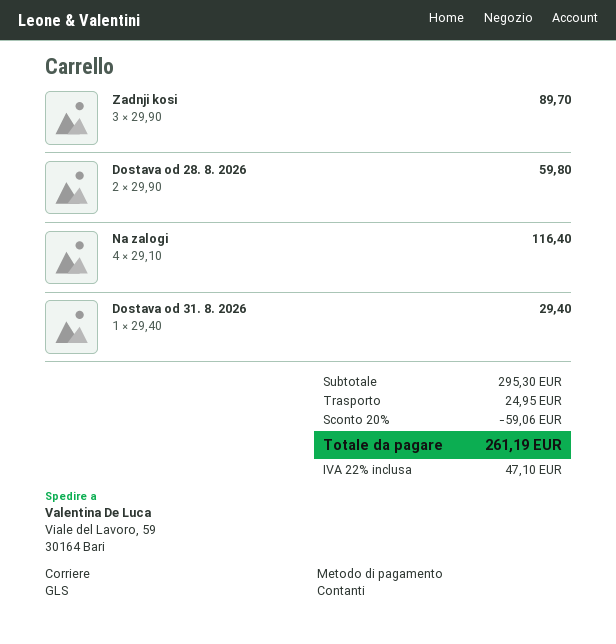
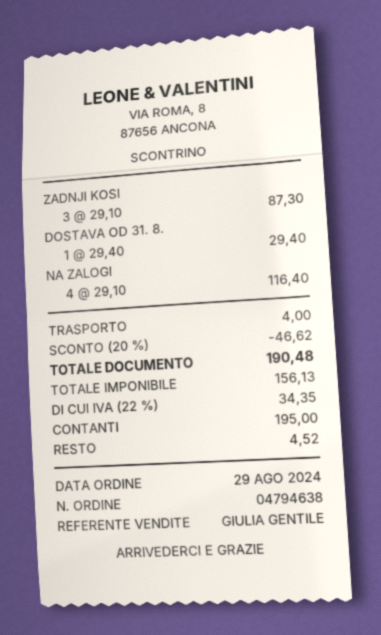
Zadnji kosi: 3 x 29.90 = 89.70 -> 3 x 29.10 = 87.30
Dostava od 28. 8. 2026: 2 x 29.90 = 59.80 -> none
discount: 20% = 59.06 -> 20% = 46.62
shipping: 24.95 -> 4.00
tax: 22% = 47.10 -> 22% = 34.35
total: 261.19 -> 190.48

